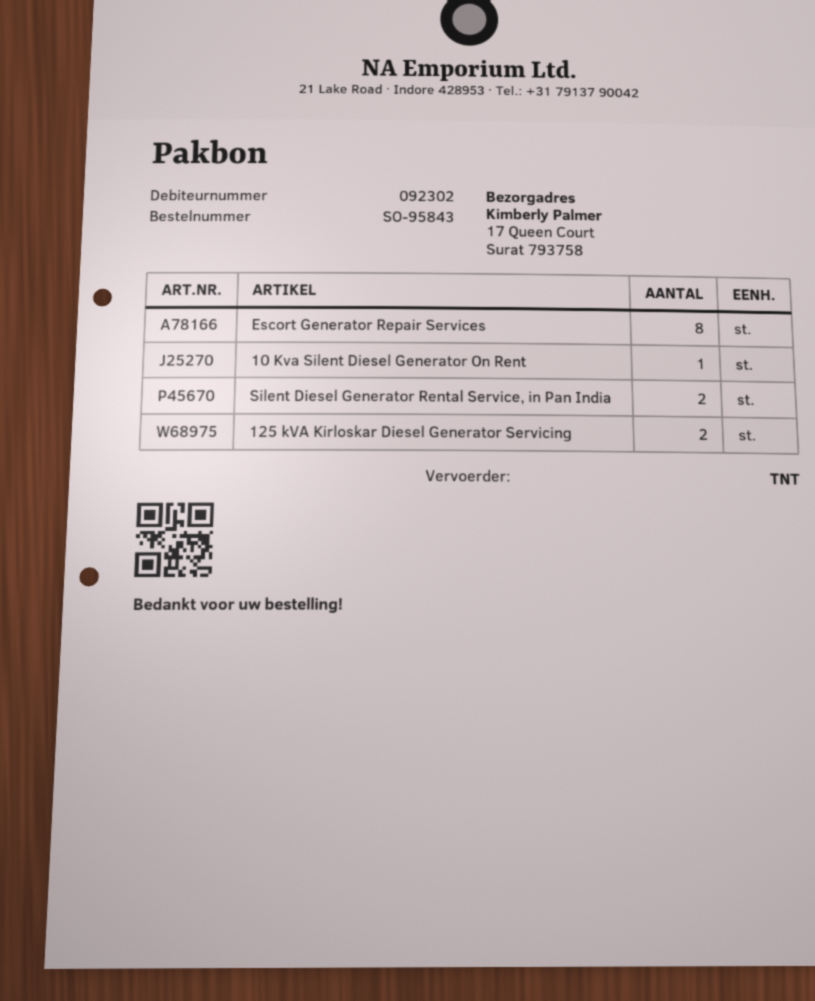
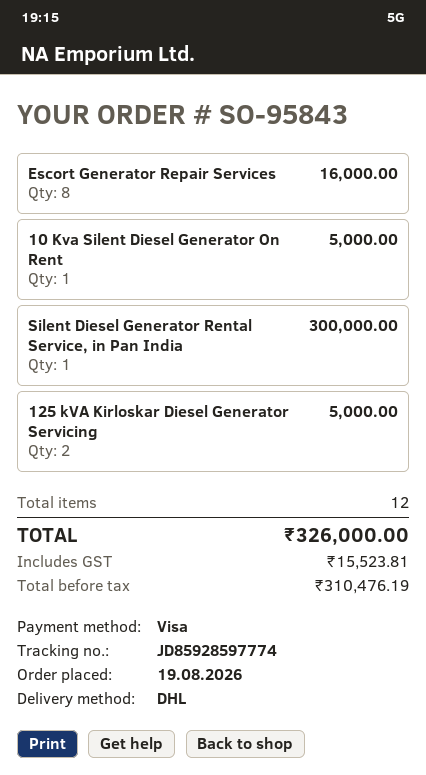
shipping method: TNT -> DHL
Silent Diesel Generator Rental Service, in Pan India: 2 -> 1

